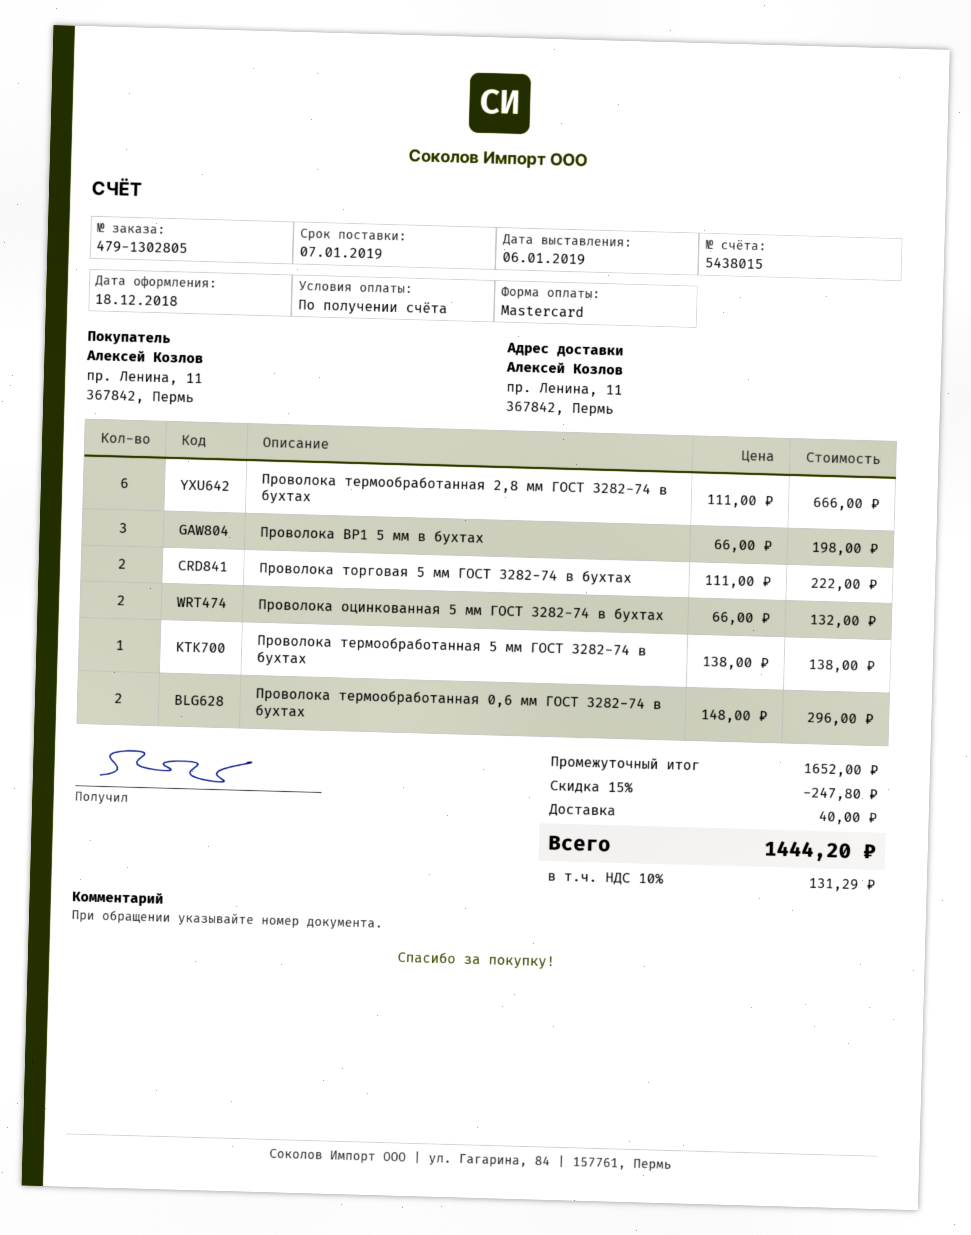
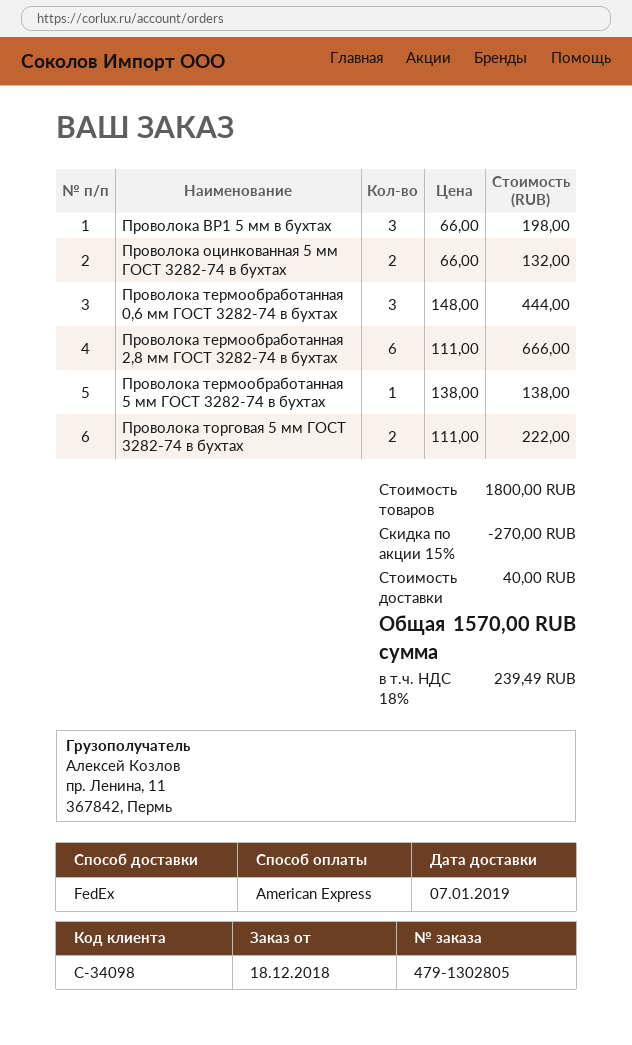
payment method: Mastercard -> American Express
Проволока термообработанная 0,6 мм ГОСТ 3282-74 в бухтах: 2 x 148.00 = 296.00 -> 3 x 148.00 = 444.00
subtotal: 1652.00 -> 1800.00
discount: 15% = 247.80 -> 15% = 270.00
tax: 10% = 131.29 -> 18% = 239.49
total: 1444.20 -> 1570.00

